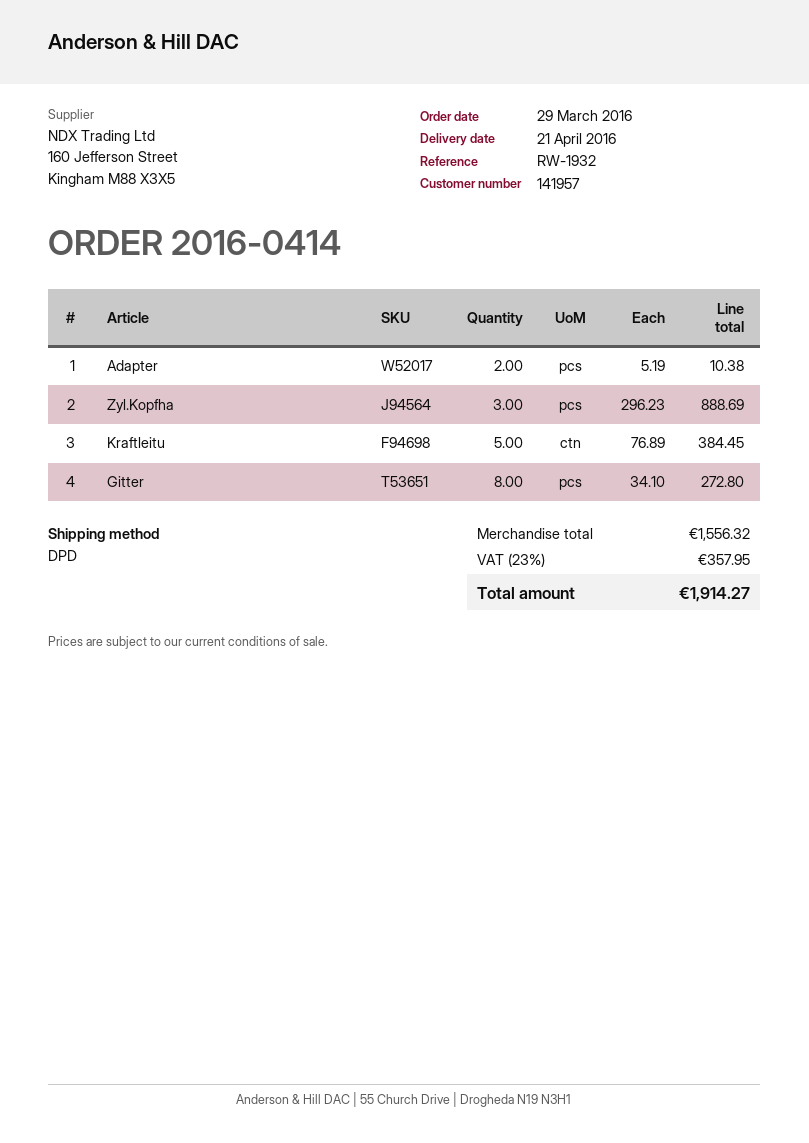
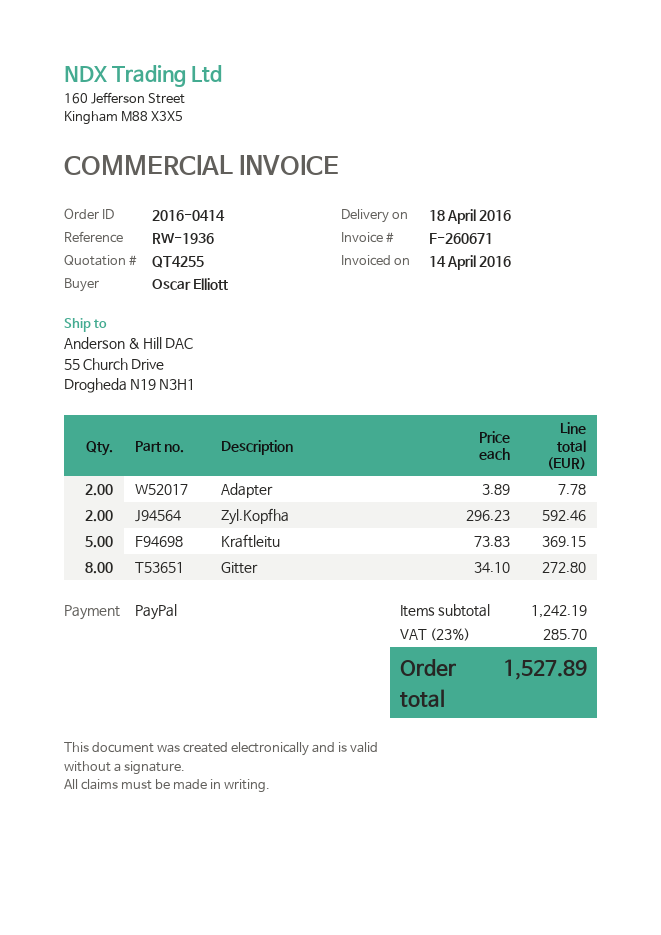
delivery date: 2016-04-21 -> 2016-04-18
reference: RW-1932 -> RW-1936
Adapter: 2 x 5.19 = 10.38 -> 2 x 3.89 = 7.78
Zyl.Kopfha: 3 x 296.23 = 888.69 -> 2 x 296.23 = 592.46
Kraftleitu: 5 x 76.89 = 384.45 -> 5 x 73.83 = 369.15
subtotal: 1556.32 -> 1242.19
tax: 23% = 357.95 -> 23% = 285.70
total: 1914.27 -> 1527.89

